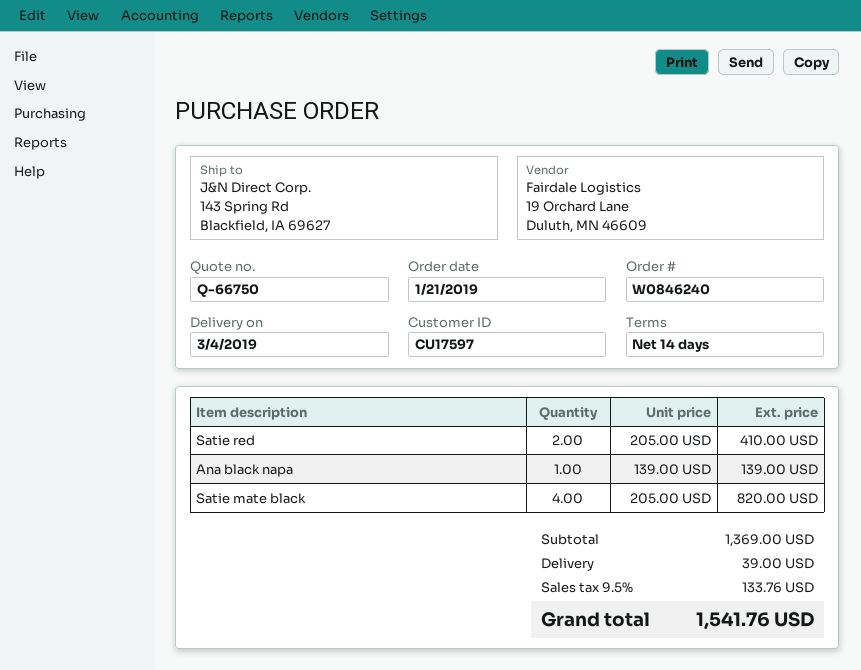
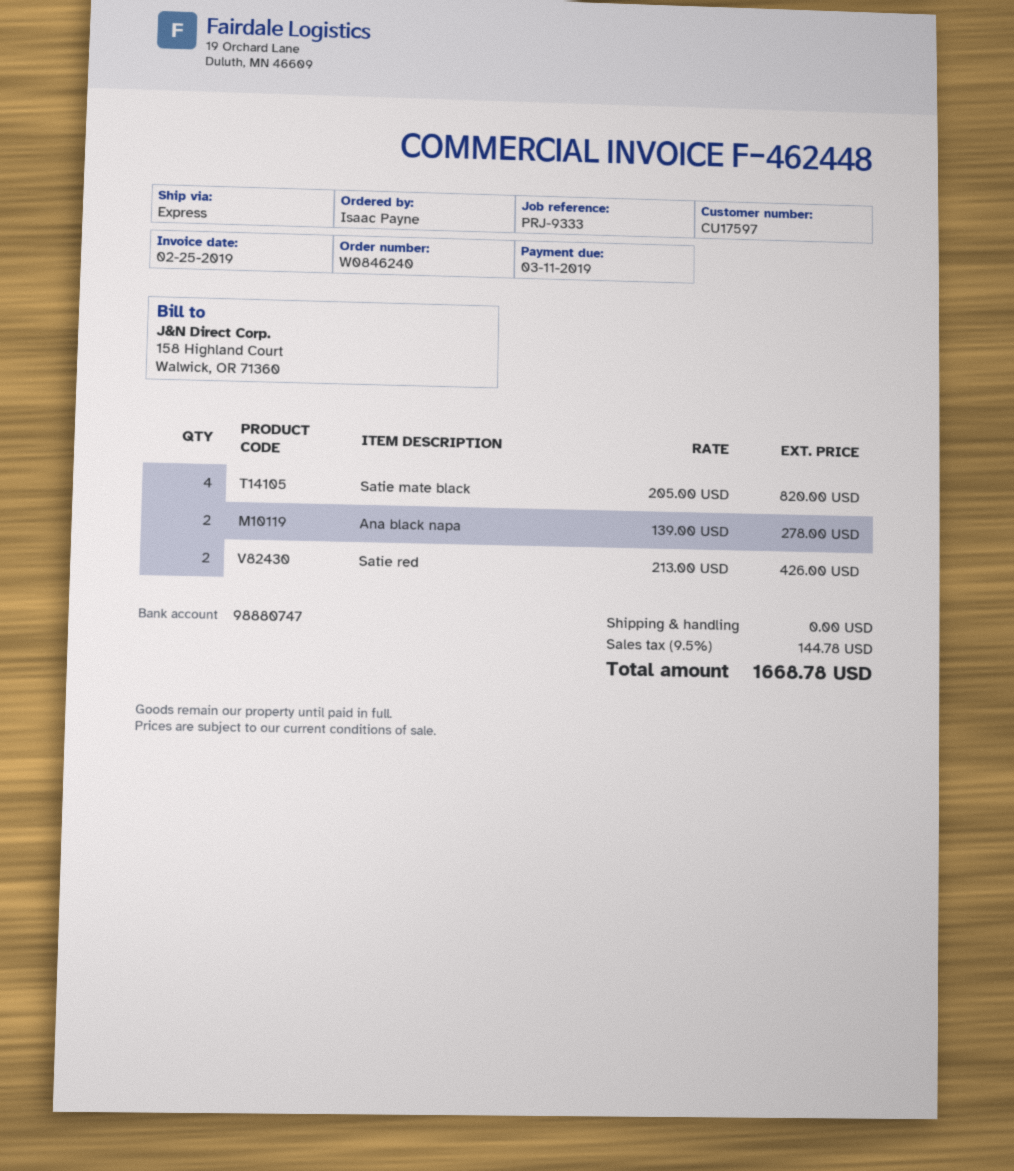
Satie red: 2 x 205.00 = 410.00 -> 2 x 213.00 = 426.00
Ana black napa: 1 x 139.00 = 139.00 -> 2 x 139.00 = 278.00
shipping: 39.00 -> 0.00
tax: 9.5% = 133.76 -> 9.5% = 144.78
total: 1541.76 -> 1668.78

